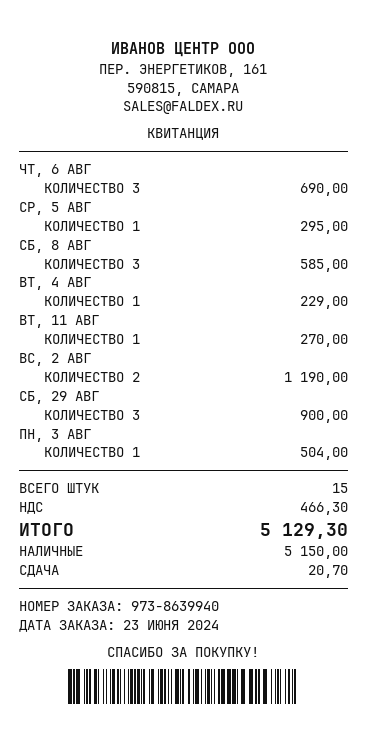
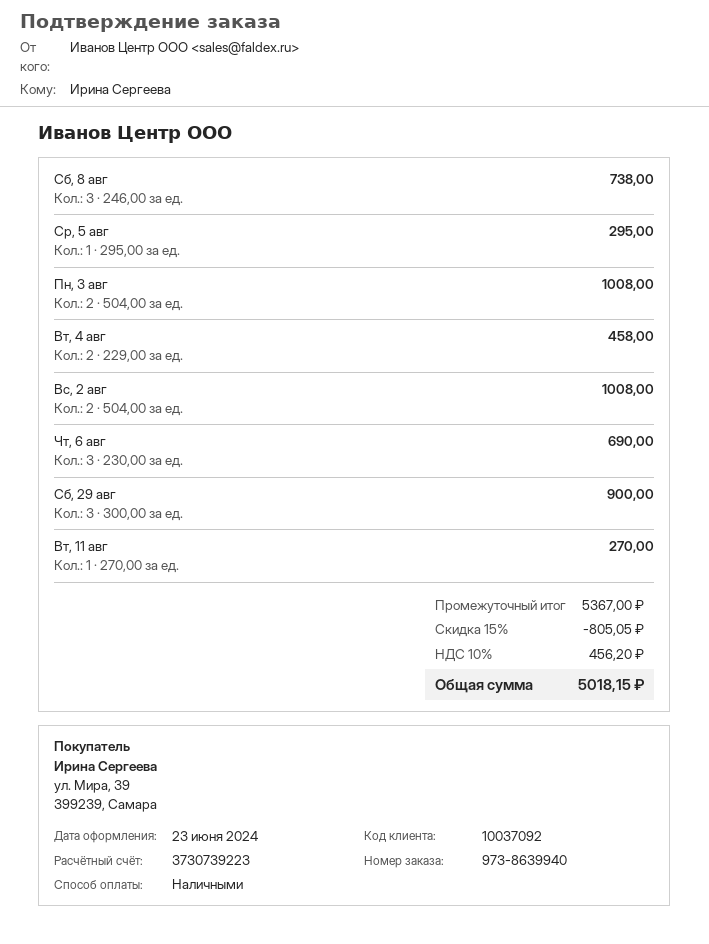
СБ, 8 АВГ: 3 for 585.00 -> 3 for 738.00
ВТ, 4 АВГ: 1 for 229.00 -> 2 for 458.00
ВС, 2 АВГ: 2 for 1190.00 -> 2 for 1008.00
ПН, 3 АВГ: 1 for 504.00 -> 2 for 1008.00
discount: none -> 15% = 805.05
tax: 466.30 -> 456.20
total: 5129.30 -> 5018.15

